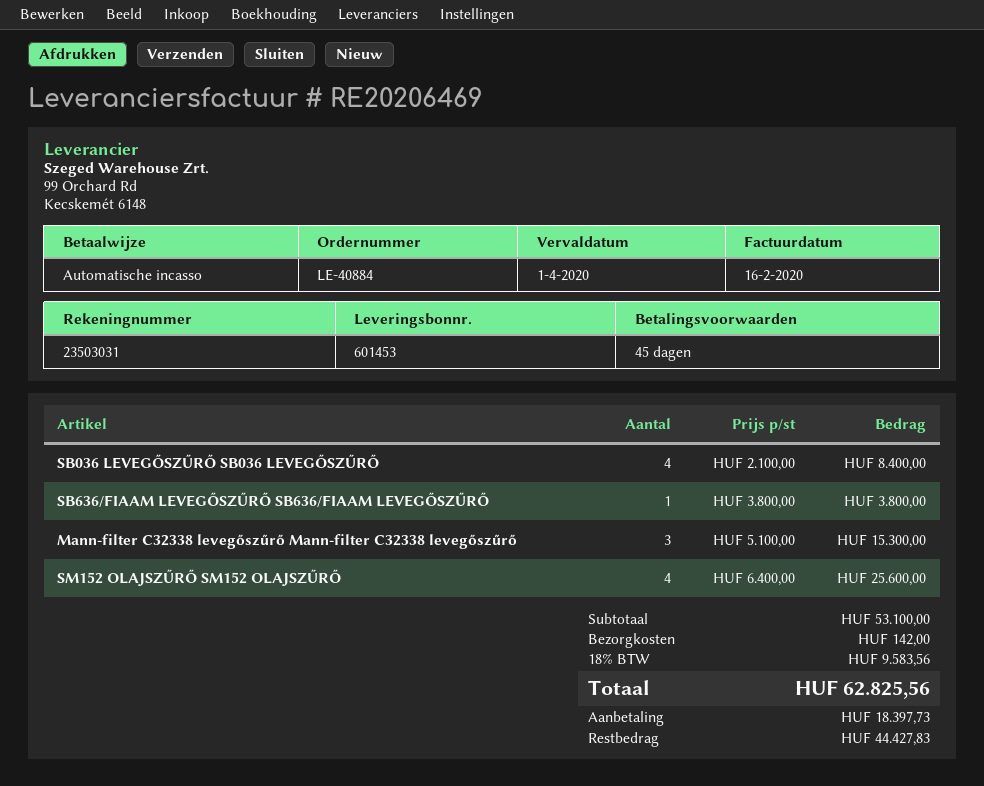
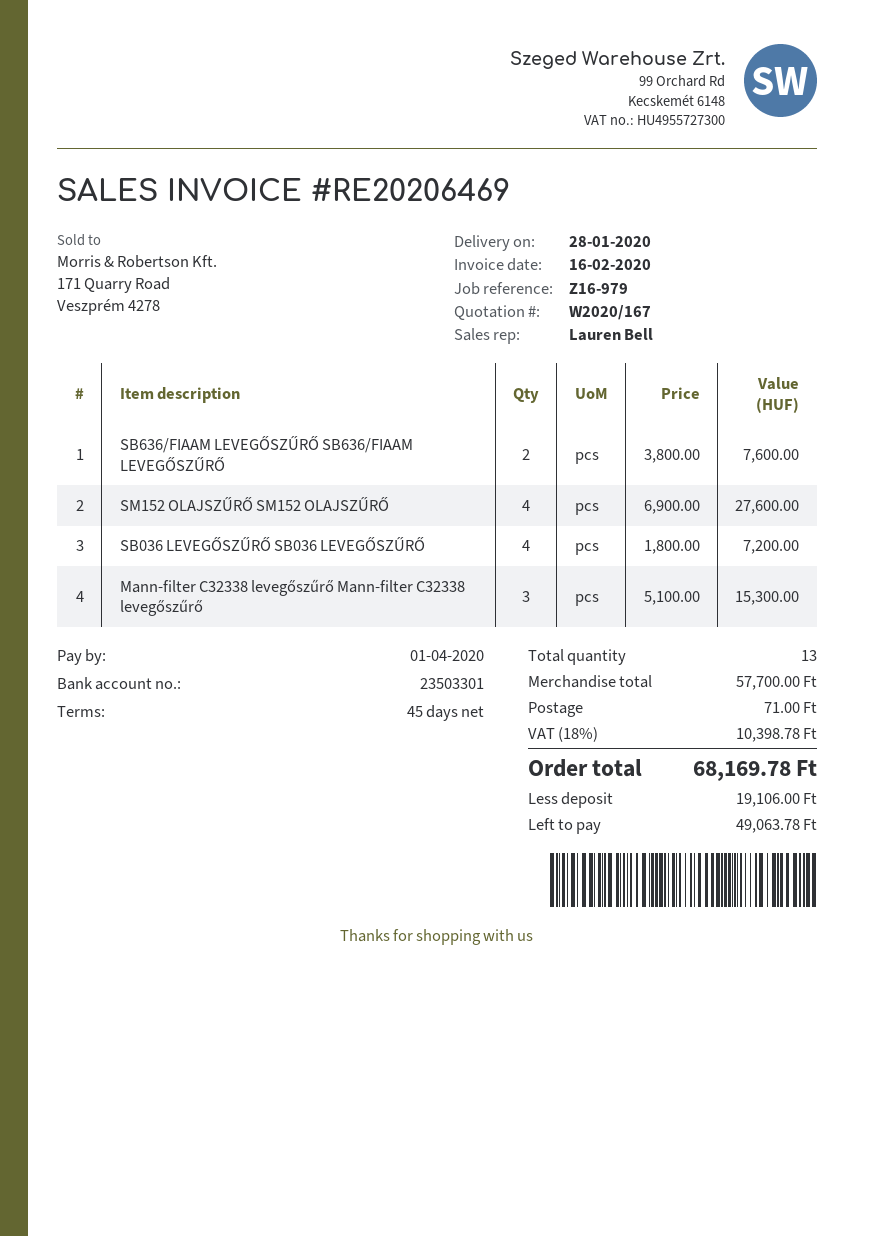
bank account: 23503031 -> 23503301
SB036 LEVEGŐSZŰRŐ SB036 LEVEGŐSZŰRŐ: 4 x 2100.00 = 8400.00 -> 4 x 1800.00 = 7200.00
SB636/FIAAM LEVEGŐSZŰRŐ SB636/FIAAM LEVEGŐSZŰRŐ: 1 x 3800.00 = 3800.00 -> 2 x 3800.00 = 7600.00
SM152 OLAJSZŰRŐ SM152 OLAJSZŰRŐ: 4 x 6400.00 = 25600.00 -> 4 x 6900.00 = 27600.00
subtotal: 53100.00 -> 57700.00
shipping: 142.00 -> 71.00
tax: 18% = 9583.56 -> 18% = 10398.78
total: 62825.56 -> 68169.78
deposit: 18397.73 -> 19106.00
balance: 44427.83 -> 49063.78

